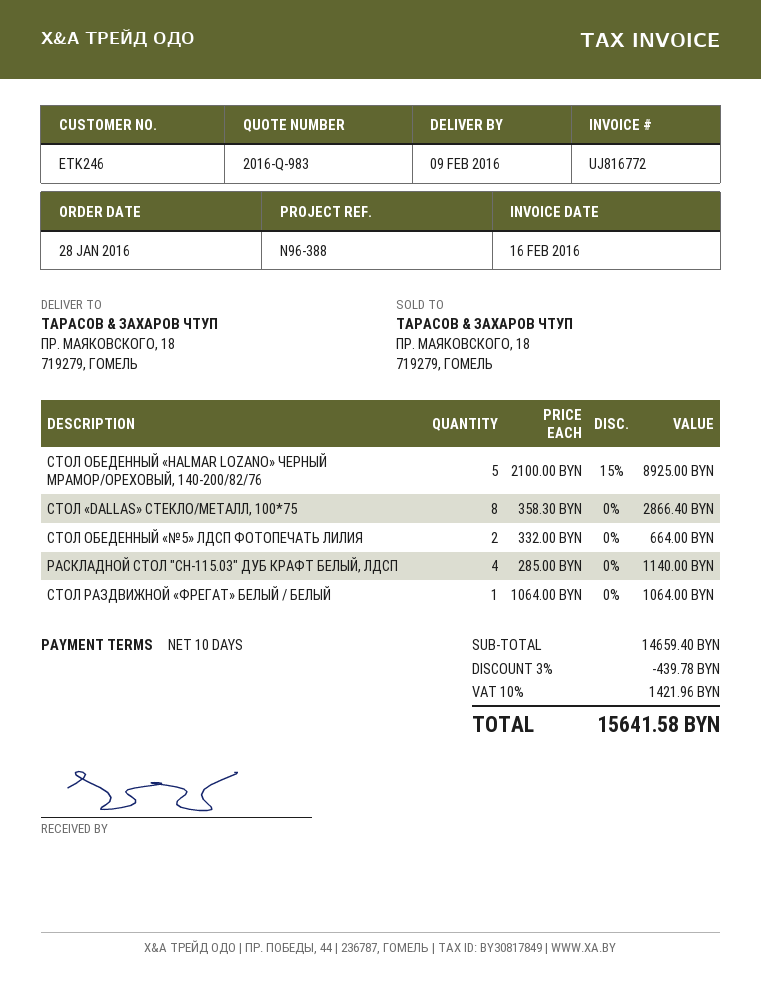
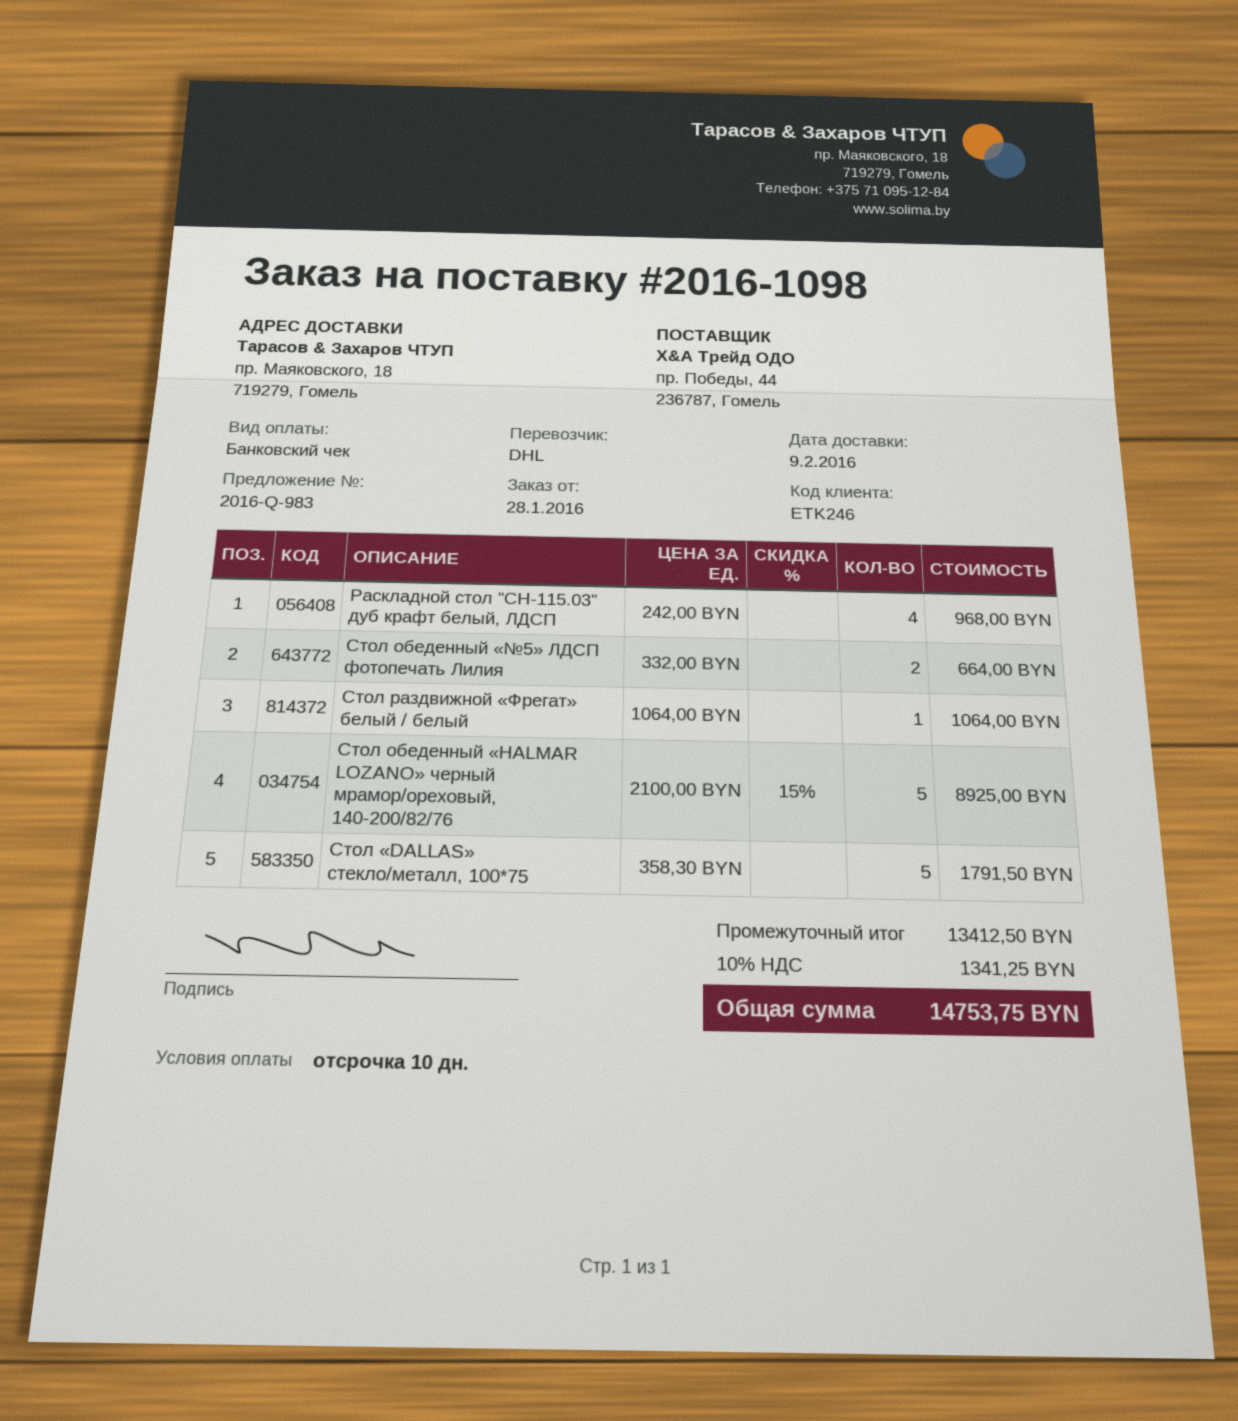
СТОЛ «DALLAS» СТЕКЛО/МЕТАЛЛ, 100*75: 8 x 358.30 = 2866.40 -> 5 x 358.30 = 1791.50
РАСКЛАДНОЙ СТОЛ "СН-115.03" ДУБ КРАФТ БЕЛЫЙ, ЛДСП: 4 x 285.00 = 1140.00 -> 4 x 242.00 = 968.00
subtotal: 14659.40 -> 13412.50
discount: 3% = 439.78 -> none
tax: 10% = 1421.96 -> 10% = 1341.25
total: 15641.58 -> 14753.75

